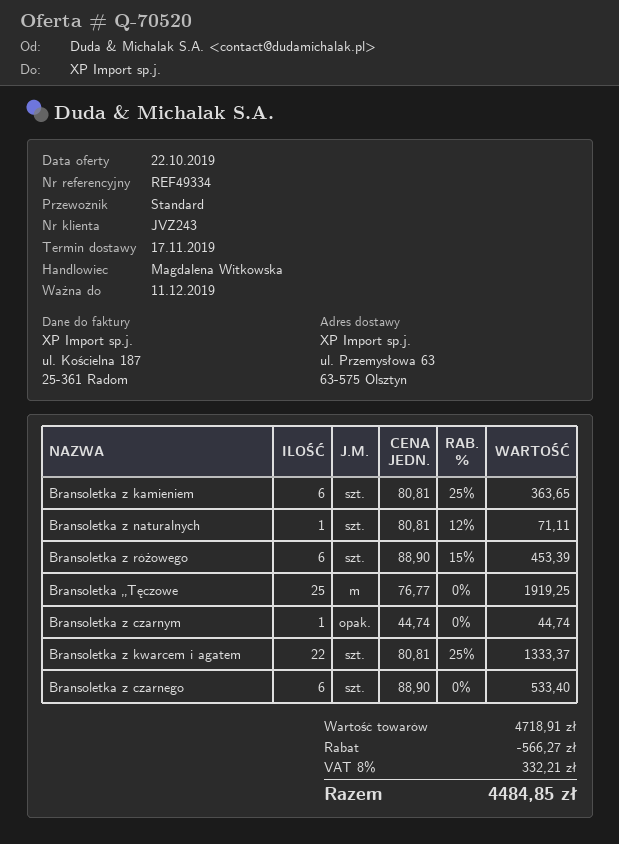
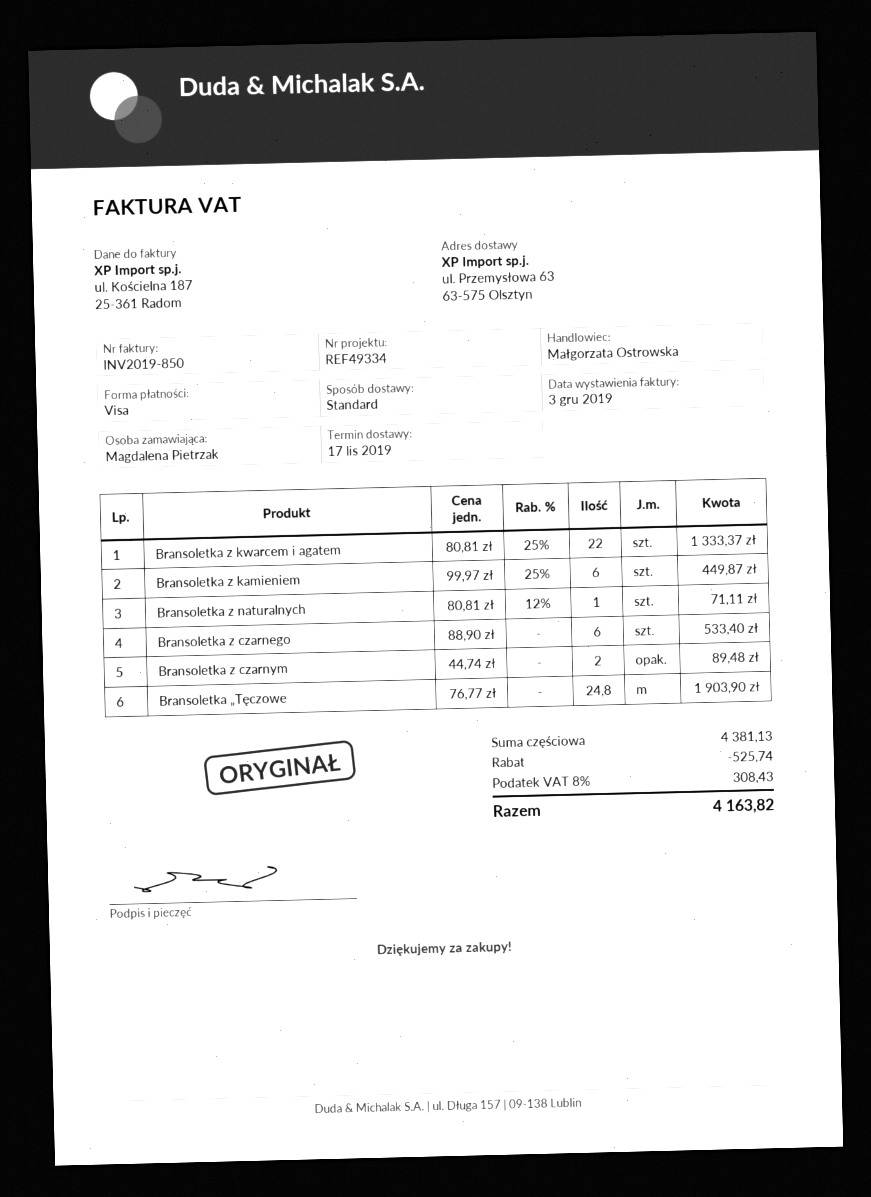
sales rep: Magdalena Witkowska -> Małgorzata Ostrowska
Bransoletka z kamieniem: 6 x 80.81 - 25% = 363.65 -> 6 x 99.97 - 25% = 449.87
Bransoletka z różowego: 6 x 88.90 - 15% = 453.39 -> none
Bransoletka „Tęczowe: 25 x 76.77 = 1919.25 -> 24.8 x 76.77 = 1903.90
Bransoletka z czarnym: 1 x 44.74 = 44.74 -> 2 x 44.74 = 89.48
subtotal: 4718.91 -> 4381.13
discount: 566.27 -> 525.74
tax: 8% = 332.21 -> 8% = 308.43
total: 4484.85 -> 4163.82

